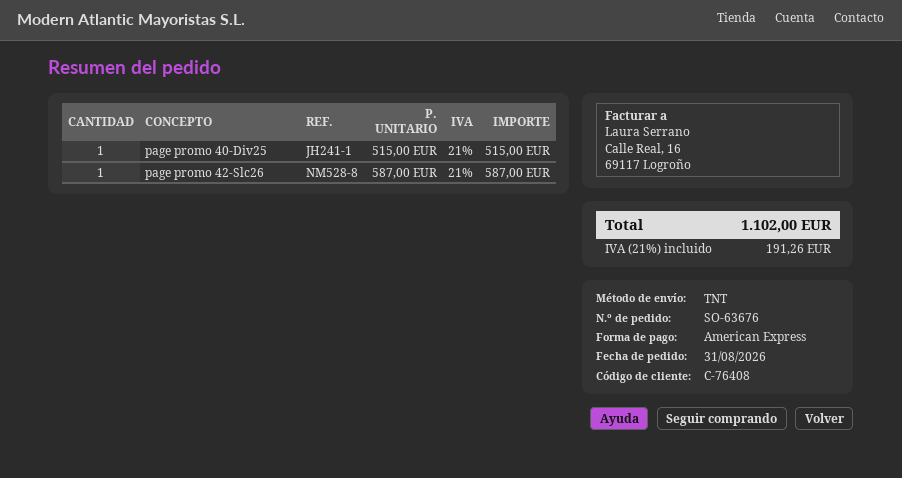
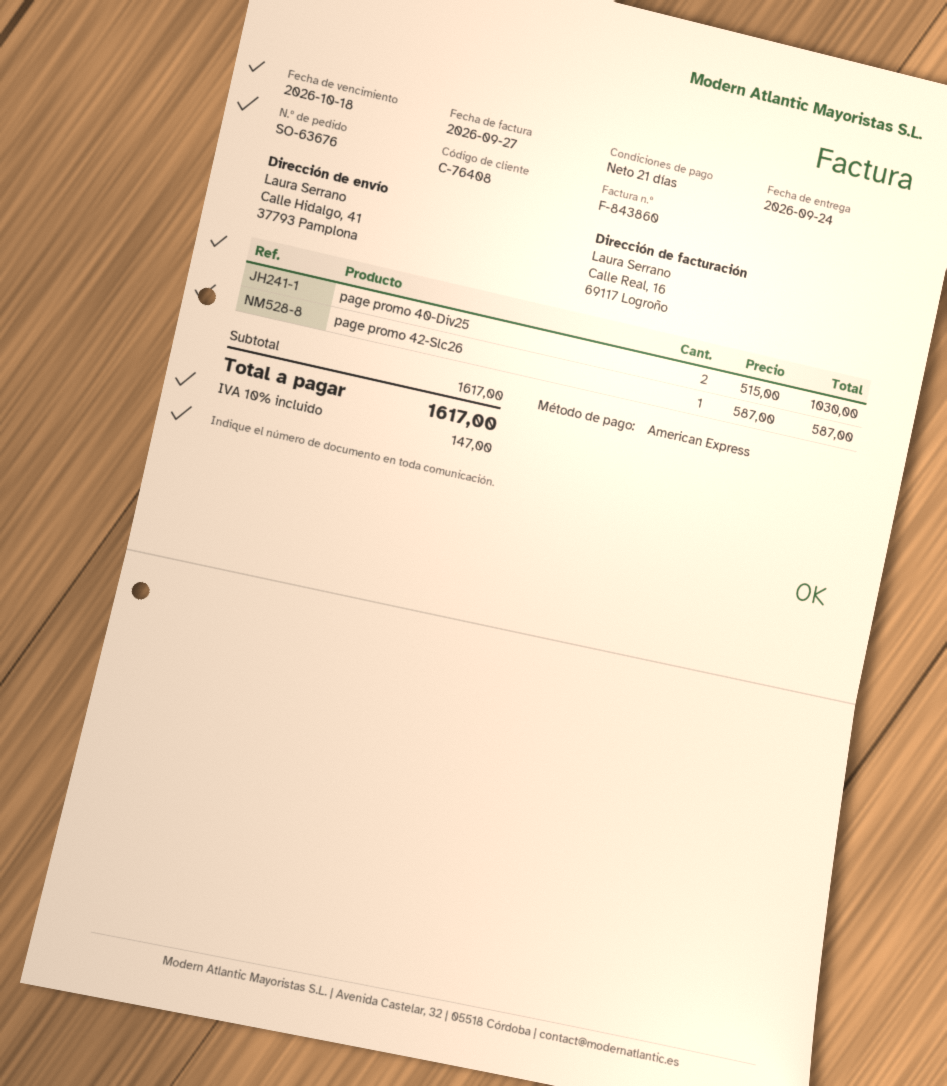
page promo 40-Div25: 1 x 515.00 = 515.00 -> 2 x 515.00 = 1030.00
tax: 21% = 191.26 -> 10% = 147.00
total: 1102.00 -> 1617.00

